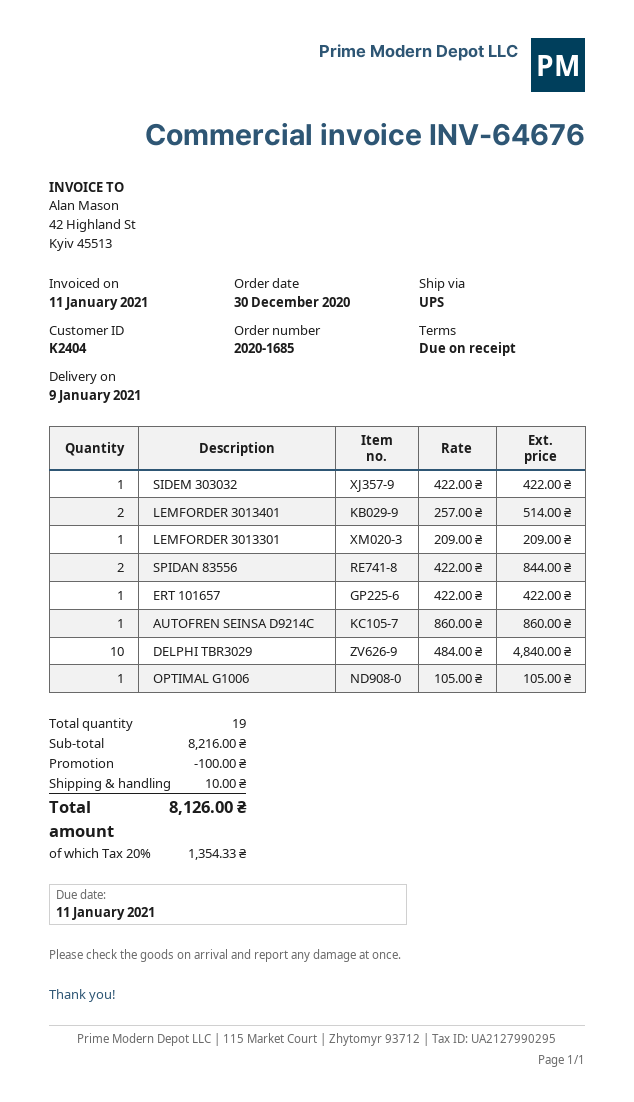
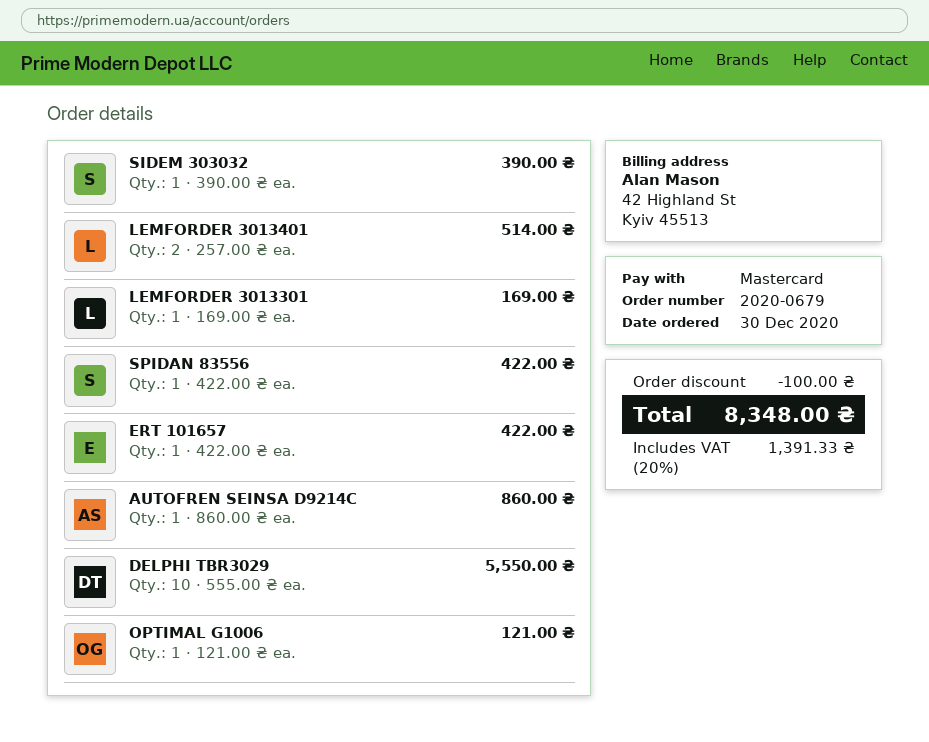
order number: 2020-1685 -> 2020-0679
SIDEM 303032: 1 x 422.00 = 422.00 -> 1 x 390.00 = 390.00
LEMFORDER 3013301: 1 x 209.00 = 209.00 -> 1 x 169.00 = 169.00
SPIDAN 83556: 2 x 422.00 = 844.00 -> 1 x 422.00 = 422.00
DELPHI TBR3029: 10 x 484.00 = 4840.00 -> 10 x 555.00 = 5550.00
OPTIMAL G1006: 1 x 105.00 = 105.00 -> 1 x 121.00 = 121.00
shipping: 10.00 -> none
tax: 20% = 1354.33 -> 20% = 1391.33
total: 8126.00 -> 8348.00

